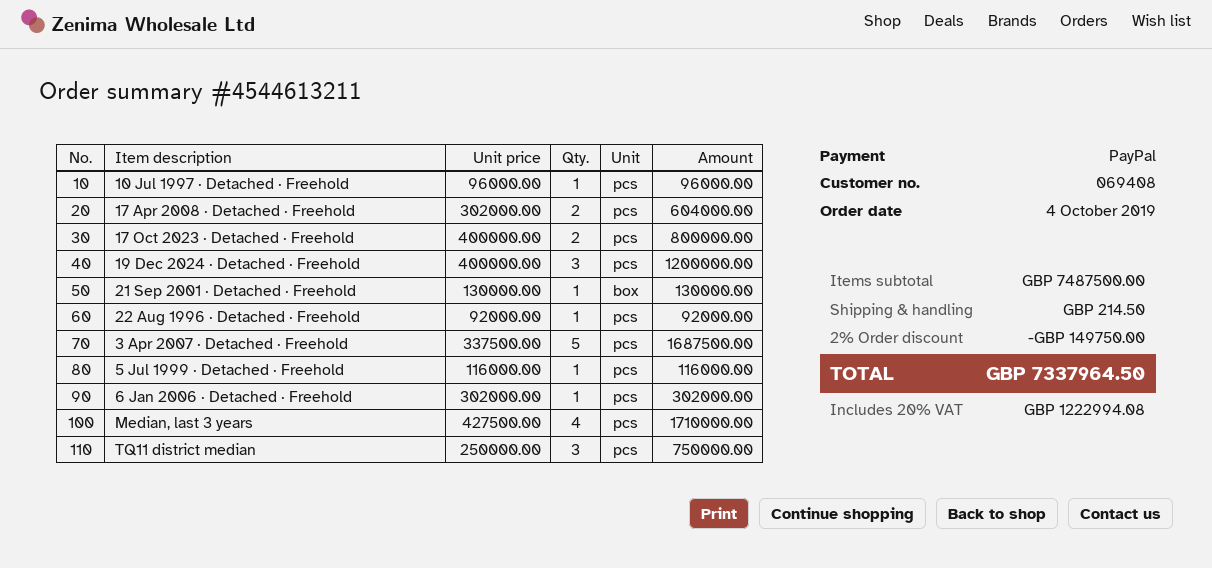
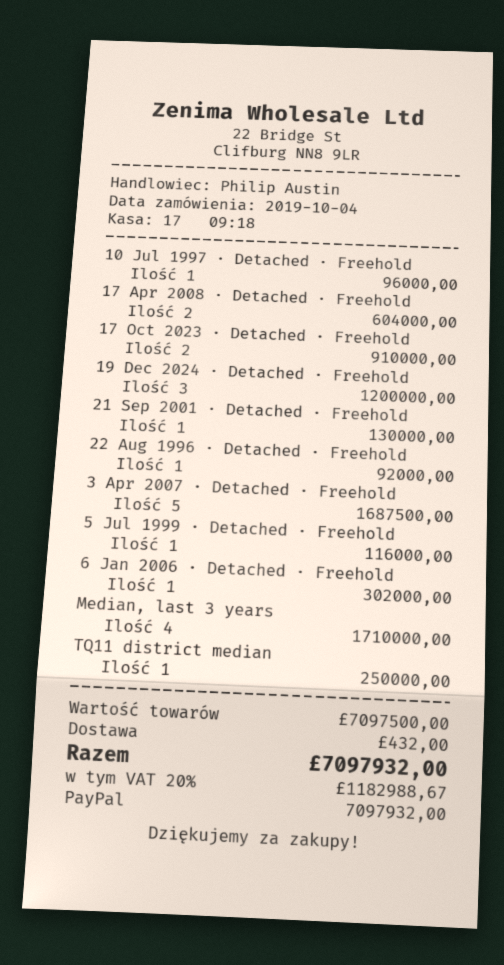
17 Oct 2023 · Detached · Freehold: 2 for 800000.00 -> 2 for 910000.00
TQ11 district median: 3 for 750000.00 -> 1 for 250000.00
subtotal: 7487500.00 -> 7097500.00
discount: 2% = 149750.00 -> none
shipping: 214.50 -> 432.00
tax: 20% = 1222994.08 -> 20% = 1182988.67
total: 7337964.50 -> 7097932.00

